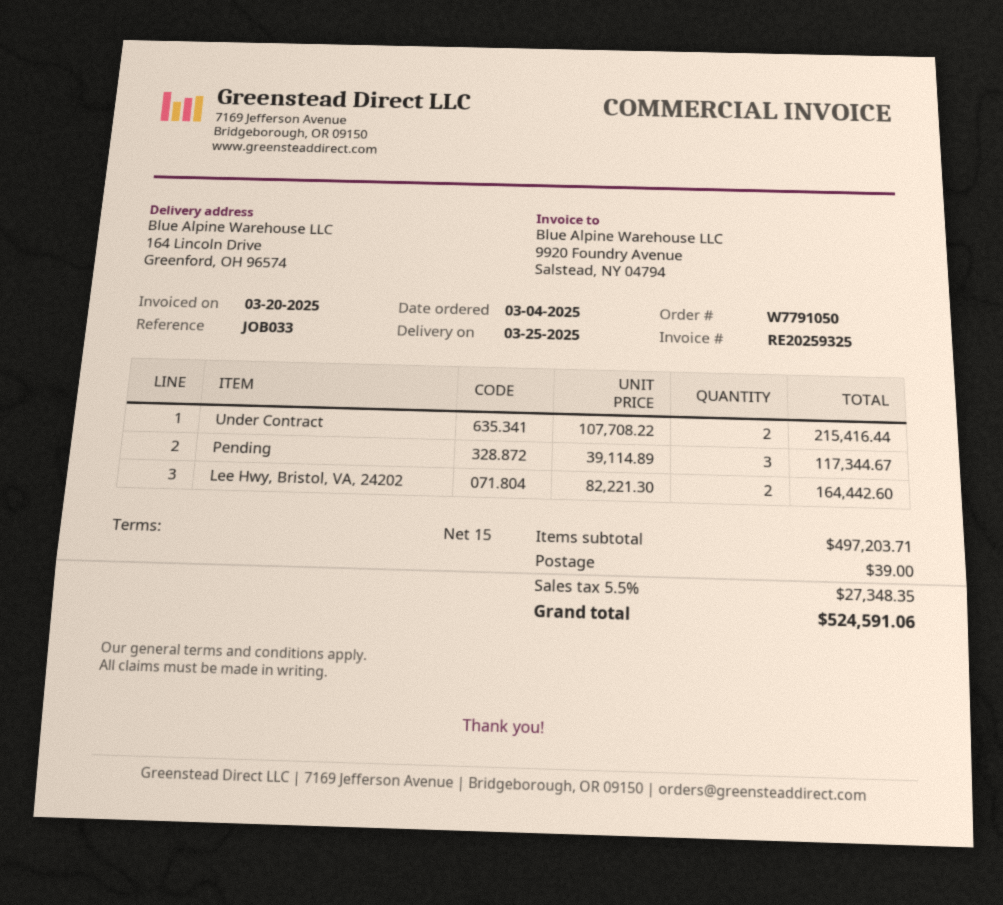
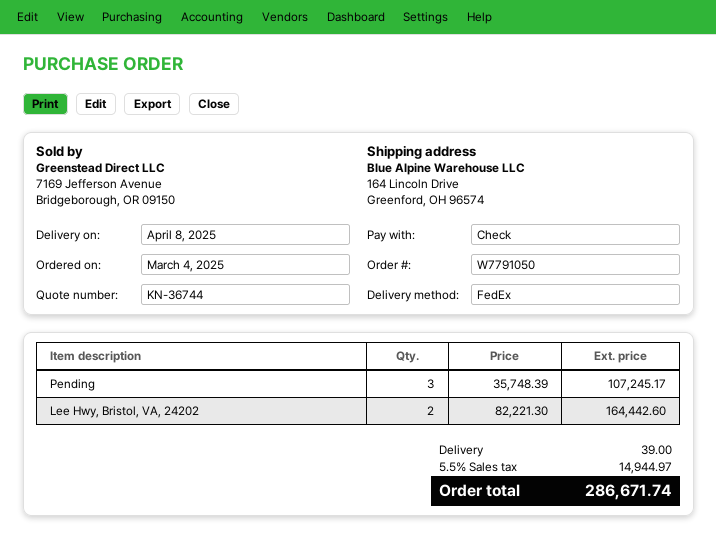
delivery date: 2025-03-25 -> 2025-04-08
Under Contract: 2 x 107708.22 = 215416.44 -> none
Pending: 3 x 39114.89 = 117344.67 -> 3 x 35748.39 = 107245.17
tax: 5.5% = 27348.35 -> 5.5% = 14944.97
total: 524591.06 -> 286671.74

